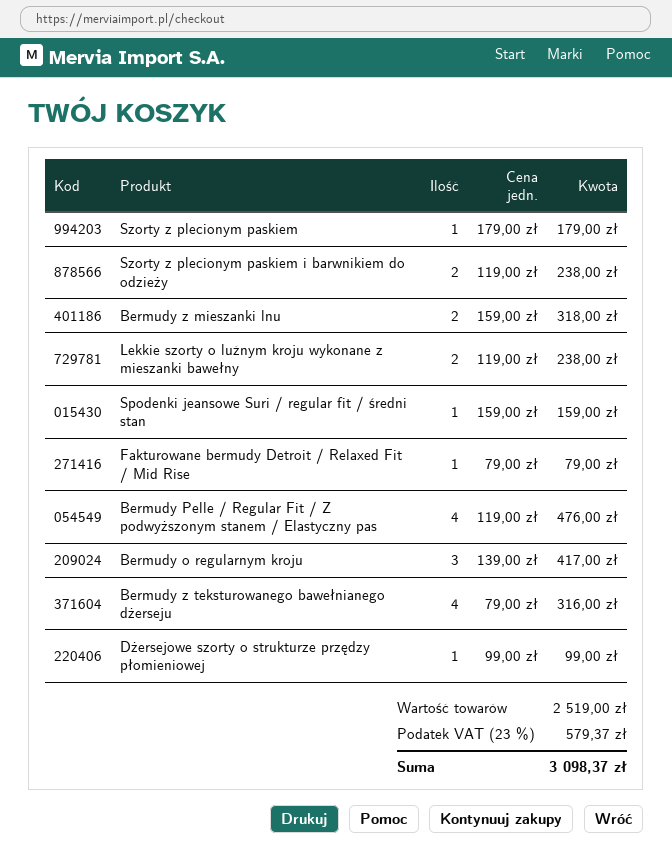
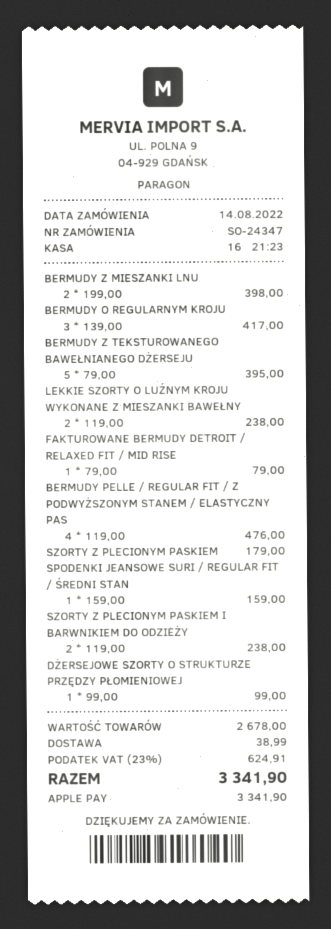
Bermudy z mieszanki lnu: 2 x 159.00 = 318.00 -> 2 x 199.00 = 398.00
Bermudy z teksturowanego bawełnianego dżerseju: 4 x 79.00 = 316.00 -> 5 x 79.00 = 395.00
subtotal: 2519.00 -> 2678.00
shipping: none -> 38.99
tax: 23% = 579.37 -> 23% = 624.91
total: 3098.37 -> 3341.90

